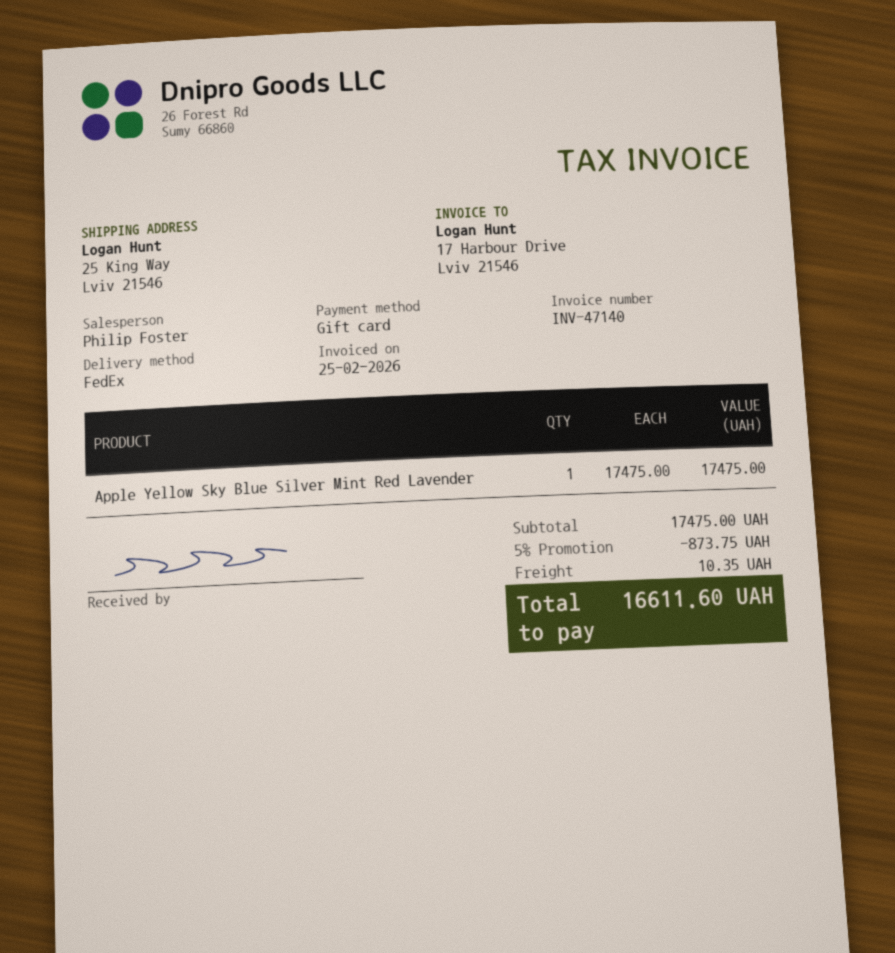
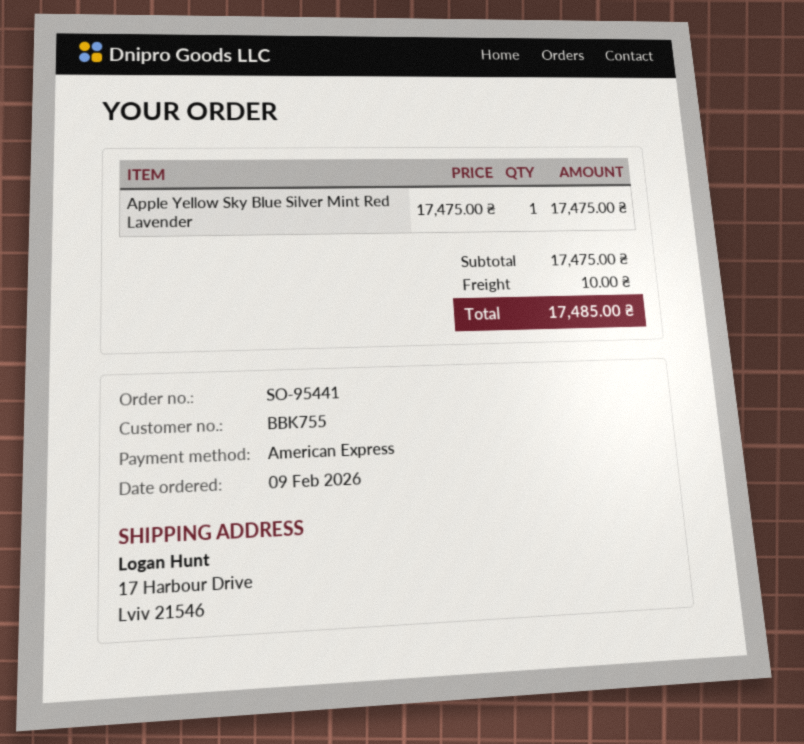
payment method: gift card -> American Express
ship to: 25 King Way, Lviv 21546 -> 17 Harbour Drive, Lviv 21546
discount: 5% = 873.75 -> none
shipping: 10.35 -> 10.00
total: 16611.60 -> 17485.00

